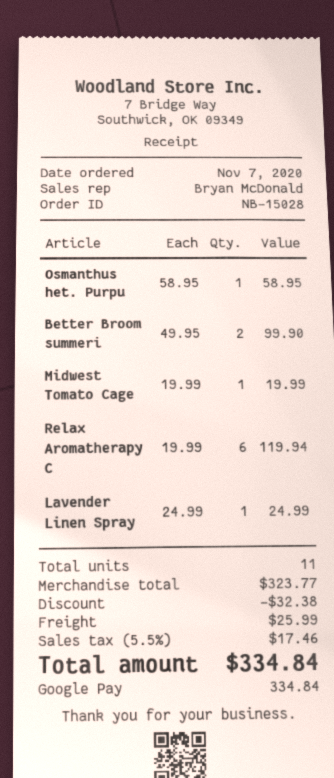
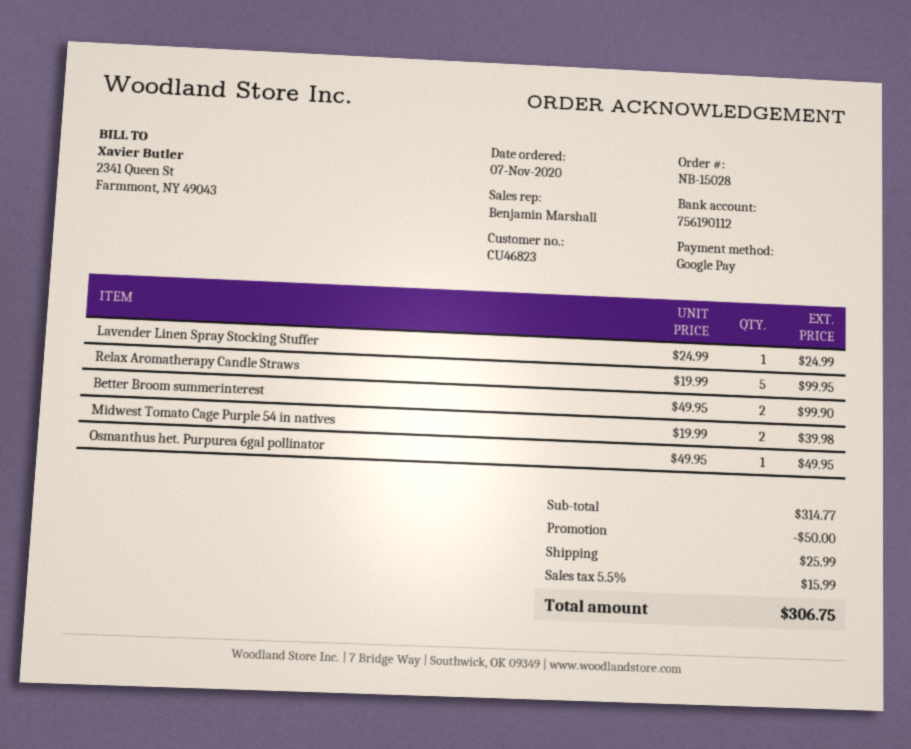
sales rep: Bryan McDonald -> Benjamin Marshall
Osmanthus het. Purpu: 1 x 58.95 = 58.95 -> 1 x 49.95 = 49.95
Midwest Tomato Cage: 1 x 19.99 = 19.99 -> 2 x 19.99 = 39.98
Relax Aromatherapy C: 6 x 19.99 = 119.94 -> 5 x 19.99 = 99.95
subtotal: 323.77 -> 314.77
discount: 32.38 -> 50.00
tax: 5.5% = 17.46 -> 5.5% = 15.99
total: 334.84 -> 306.75

